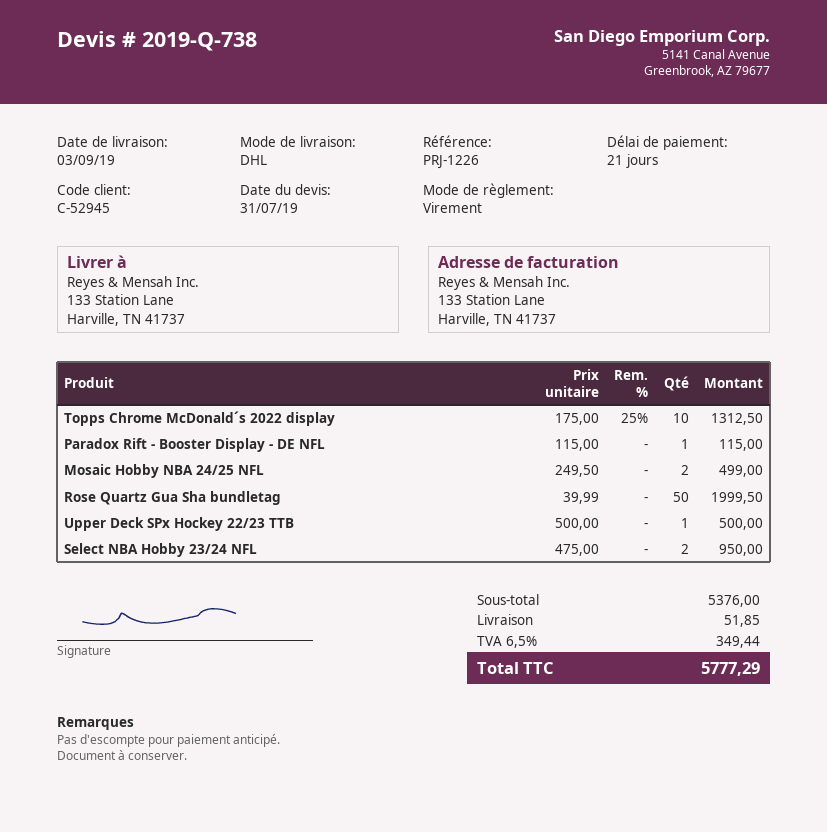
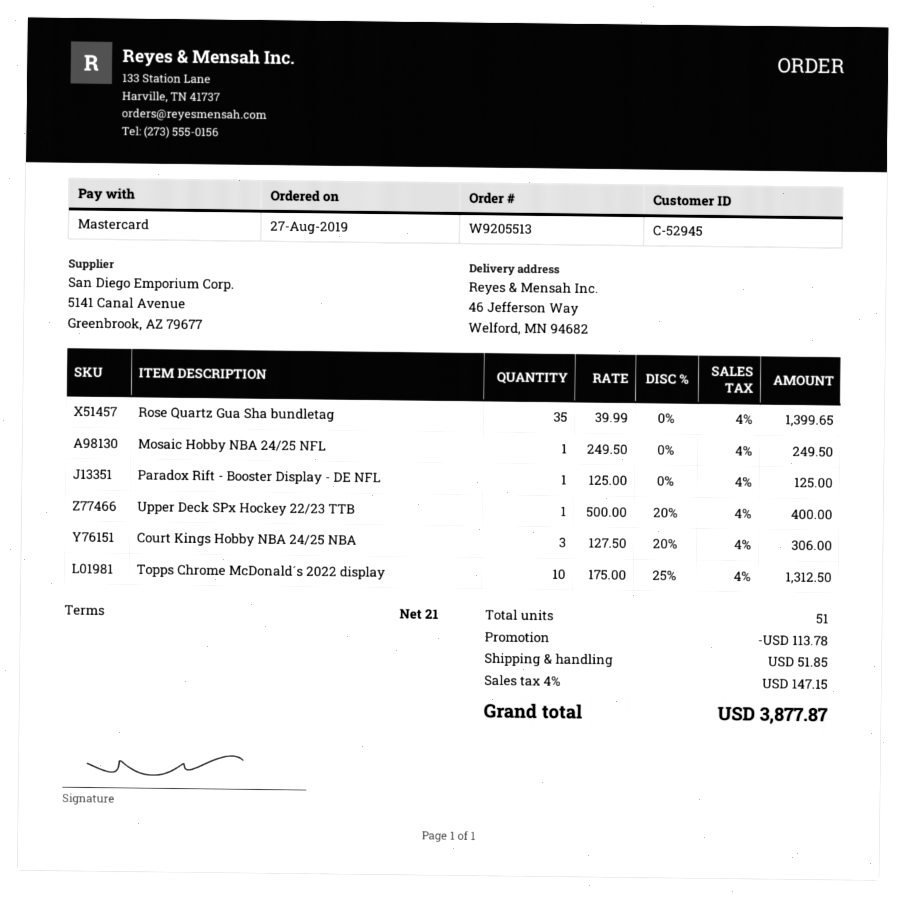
payment method: bank transfer -> Mastercard
ship to: 133 Station Lane, Harville, TN 41737 -> 46 Jefferson Way, Welford, MN 94682
Paradox Rift - Booster Display - DE NFL: 1 x 115.00 = 115.00 -> 1 x 125.00 = 125.00
Mosaic Hobby NBA 24/25 NFL: 2 x 249.50 = 499.00 -> 1 x 249.50 = 249.50
Rose Quartz Gua Sha bundletag: 50 x 39.99 = 1999.50 -> 35 x 39.99 = 1399.65
Upper Deck SPx Hockey 22/23 TTB: 1 x 500.00 = 500.00 -> 1 x 500.00 - 20% = 400.00
Select NBA Hobby 23/24 NFL: 2 x 475.00 = 950.00 -> none
Court Kings Hobby NBA 24/25 NBA: none -> 3 x 127.50 - 20% = 306.00
discount: none -> 113.78
tax: 6.5% = 349.44 -> 4% = 147.15
total: 5777.29 -> 3877.87

